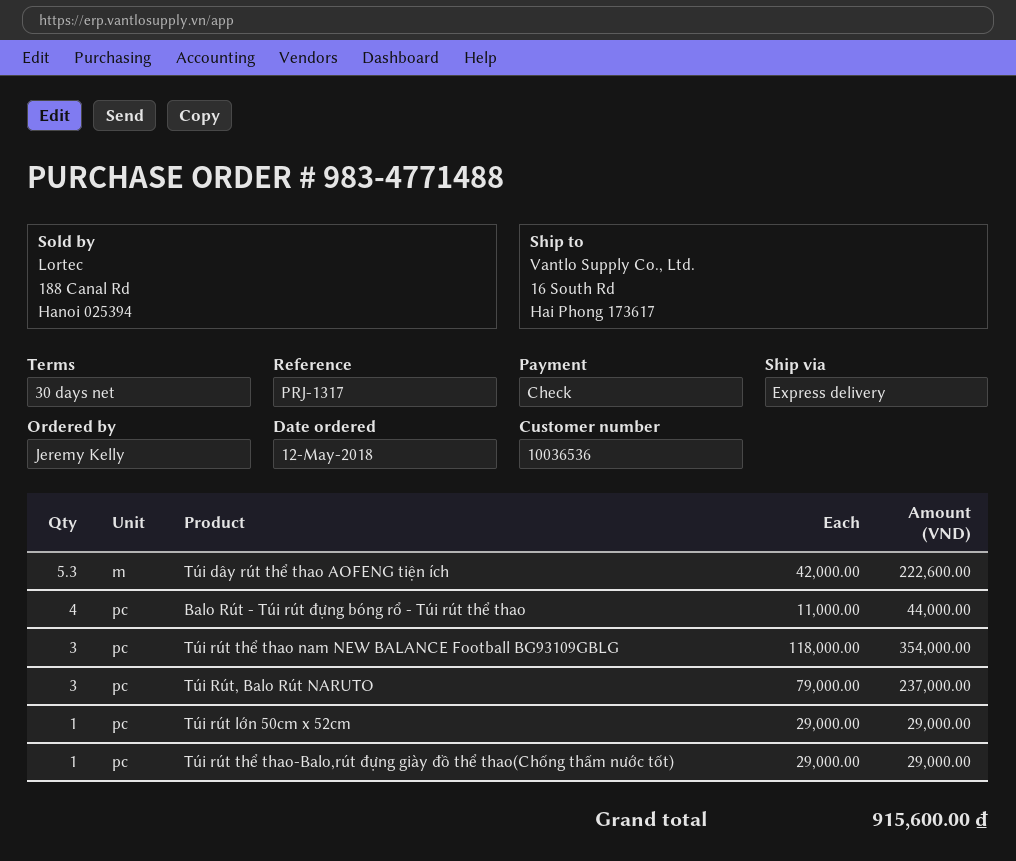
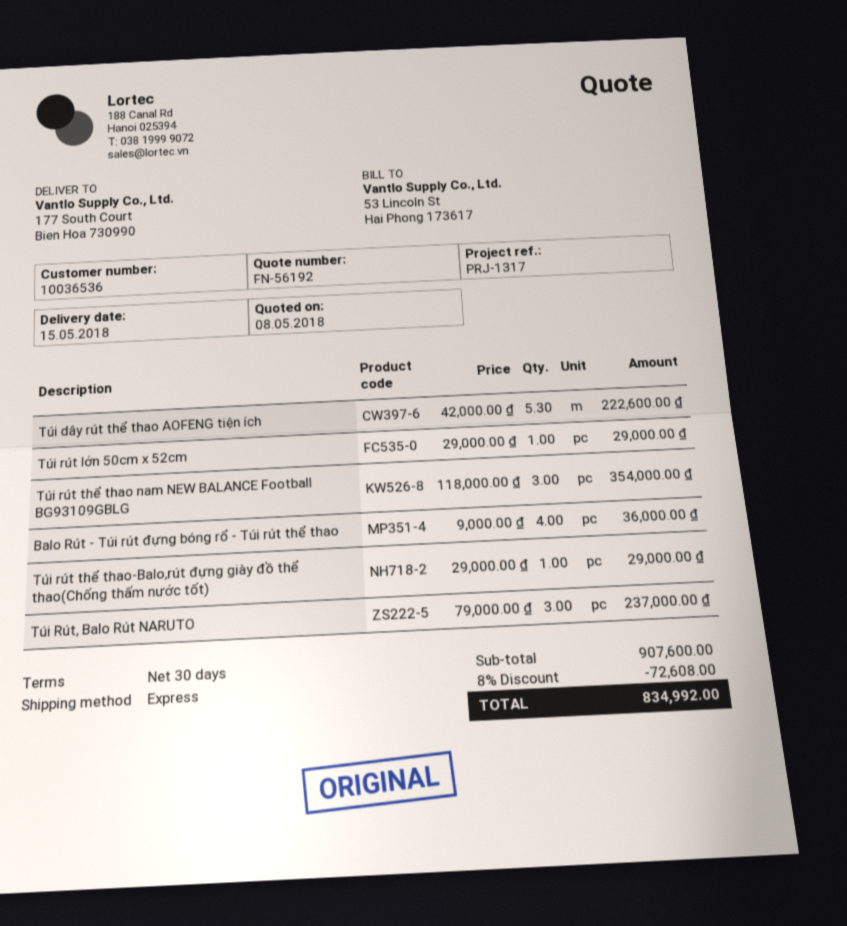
ship to: 16 South Rd, Hai Phong 173617 -> 177 South Court, Bien Hoa 730990
Balo Rút - Túi rút đựng bóng rổ - Túi rút thể thao: 4 x 11000.00 = 44000.00 -> 4 x 9000.00 = 36000.00
discount: none -> 8% = 72608.00
total: 915600.00 -> 834992.00

